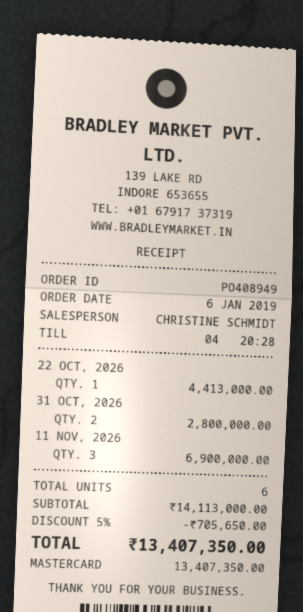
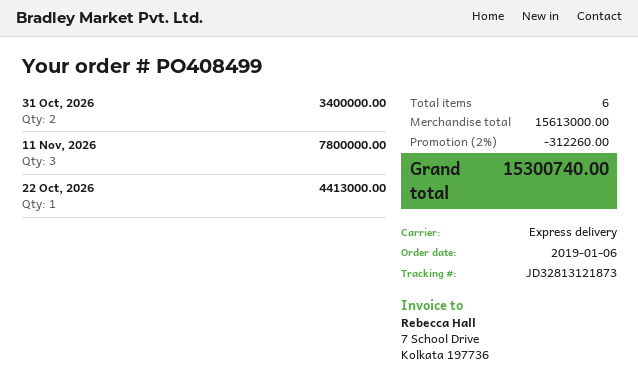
order number: PO408949 -> PO408499
31 OCT, 2026: 2 for 2800000.00 -> 2 for 3400000.00
11 NOV, 2026: 3 for 6900000.00 -> 3 for 7800000.00
subtotal: 14113000.00 -> 15613000.00
discount: 5% = 705650.00 -> 2% = 312260.00
total: 13407350.00 -> 15300740.00

